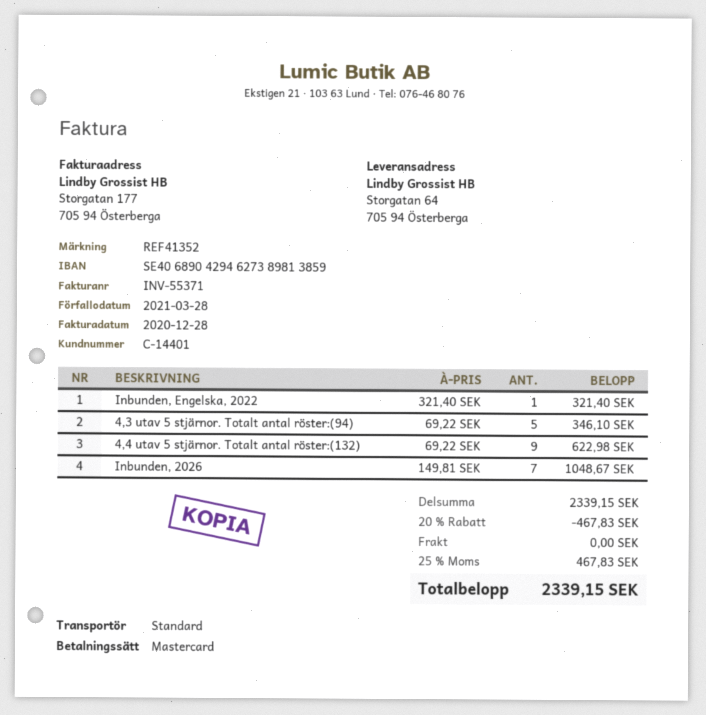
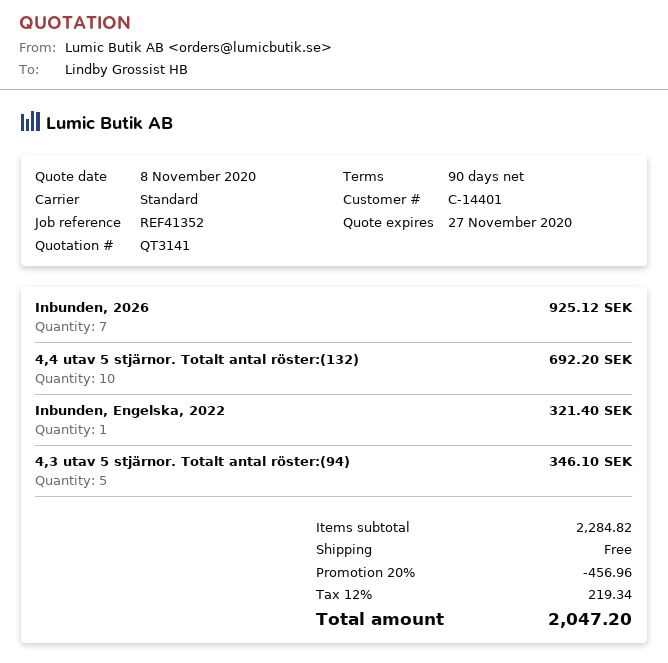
4,4 utav 5 stjärnor. Totalt antal röster:(132): 9 for 622.98 -> 10 for 692.20
Inbunden, 2026: 7 for 1048.67 -> 7 for 925.12
subtotal: 2339.15 -> 2284.82
discount: 20% = 467.83 -> 20% = 456.96
tax: 25% = 467.83 -> 12% = 219.34
total: 2339.15 -> 2047.20

